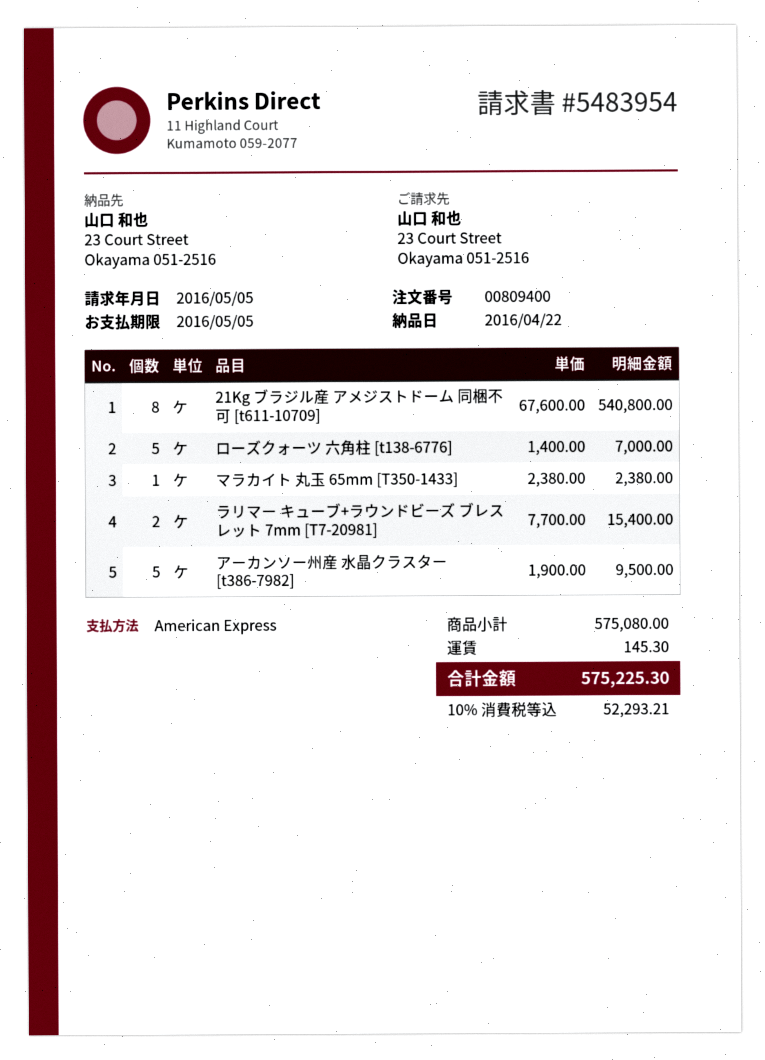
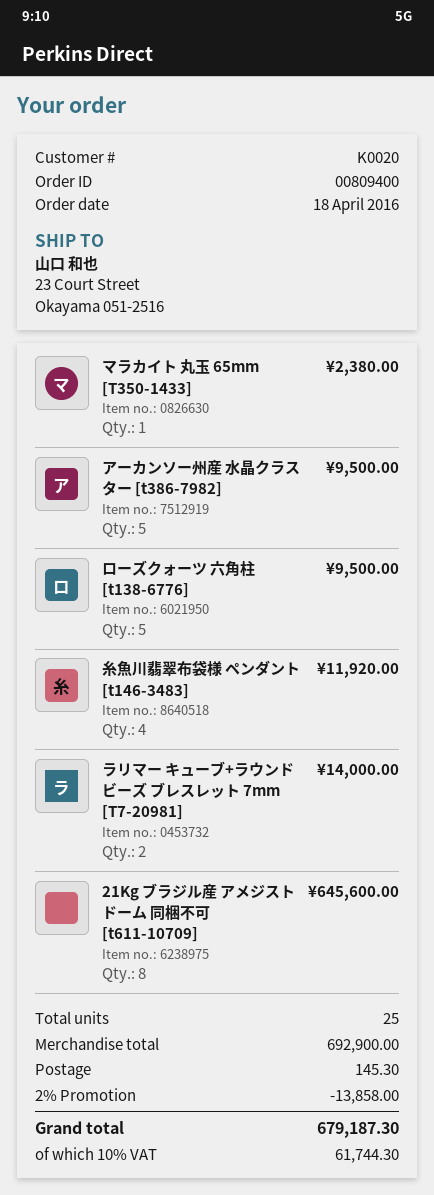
21Kg ブラジル産 アメジストドーム 同梱不可 [t611-10709]: 8 for 540800.00 -> 8 for 645600.00
ローズクォーツ 六角柱 [t138-6776]: 5 for 7000.00 -> 5 for 9500.00
ラリマー キューブ+ラウンドビーズ ブレスレット 7mm [T7-20981]: 2 for 15400.00 -> 2 for 14000.00
糸魚川翡翠布袋様 ペンダント [t146-3483]: none -> 4 for 11920.00
subtotal: 575080.00 -> 692900.00
discount: none -> 2% = 13858.00
tax: 10% = 52293.21 -> 10% = 61744.30
total: 575225.30 -> 679187.30

